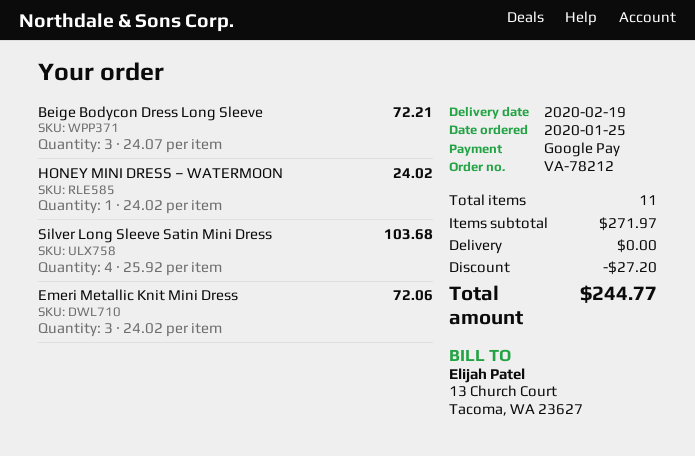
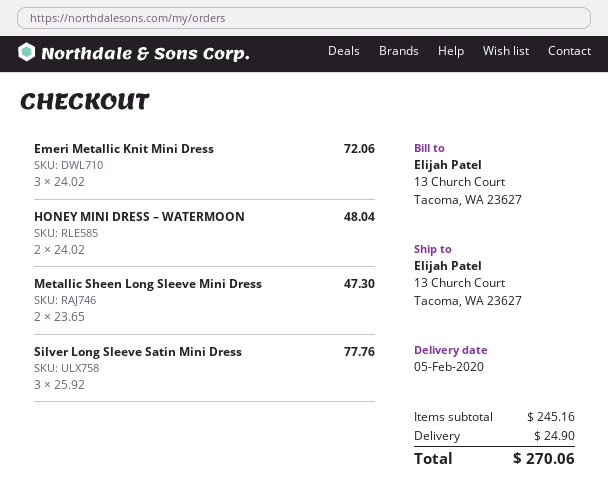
delivery date: 2020-02-19 -> 2020-02-05
Beige Bodycon Dress Long Sleeve: 3 x 24.07 = 72.21 -> none
HONEY MINI DRESS – WATERMOON: 1 x 24.02 = 24.02 -> 2 x 24.02 = 48.04
Silver Long Sleeve Satin Mini Dress: 4 x 25.92 = 103.68 -> 3 x 25.92 = 77.76
Metallic Sheen Long Sleeve Mini Dress: none -> 2 x 23.65 = 47.30
subtotal: 271.97 -> 245.16
discount: 27.20 -> none
shipping: 0.00 -> 24.90
total: 244.77 -> 270.06

